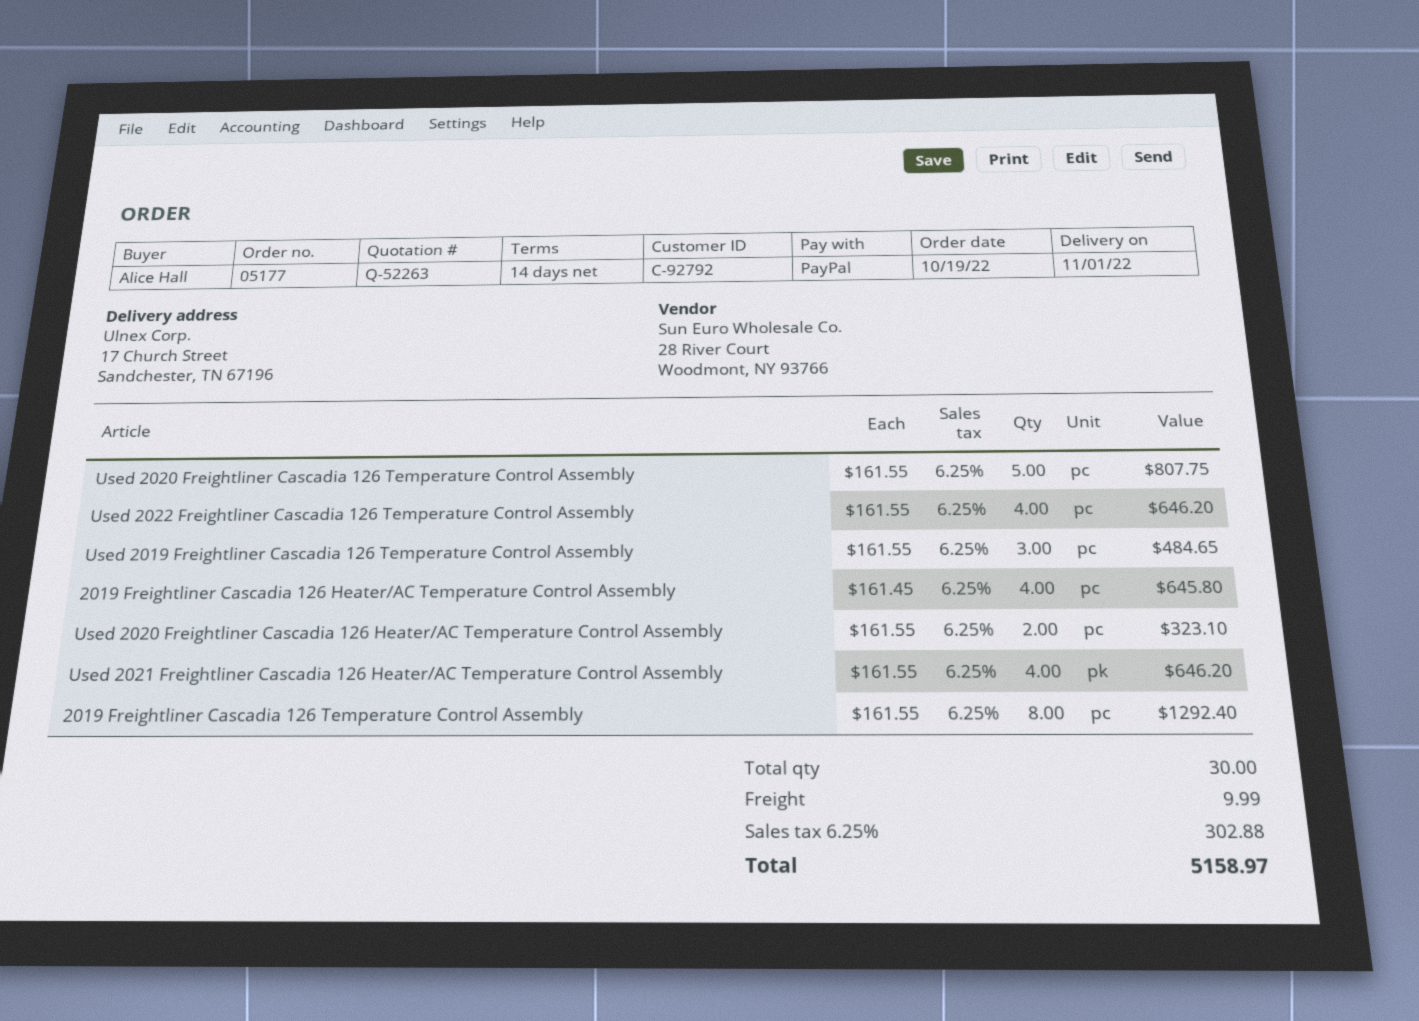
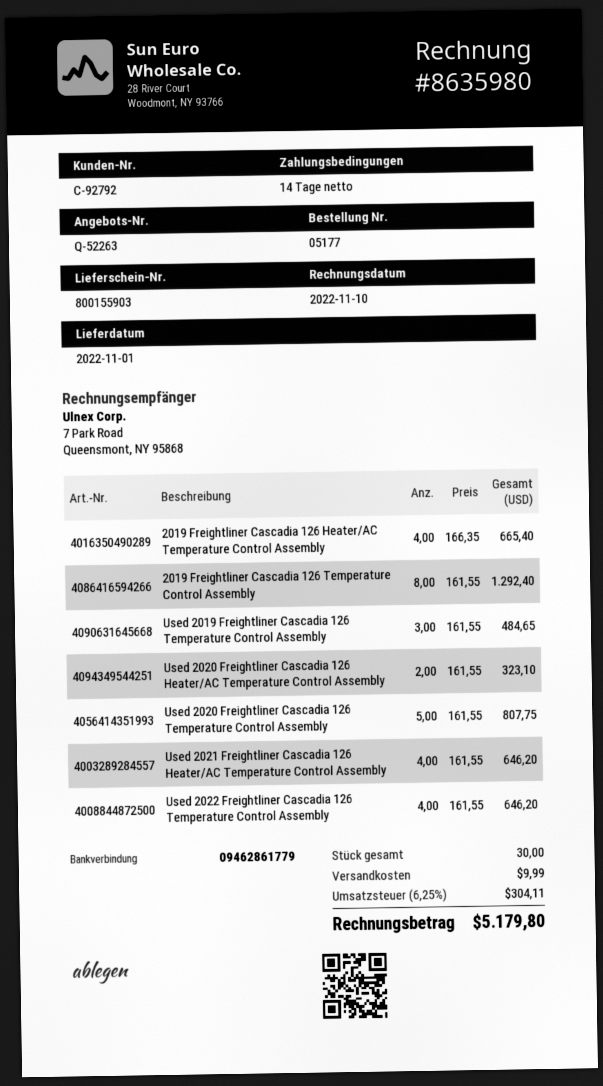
2019 Freightliner Cascadia 126 Heater/AC Temperature Control Assembly: 4 x 161.45 = 645.80 -> 4 x 166.35 = 665.40
tax: 6.25% = 302.88 -> 6.25% = 304.11
total: 5158.97 -> 5179.80

